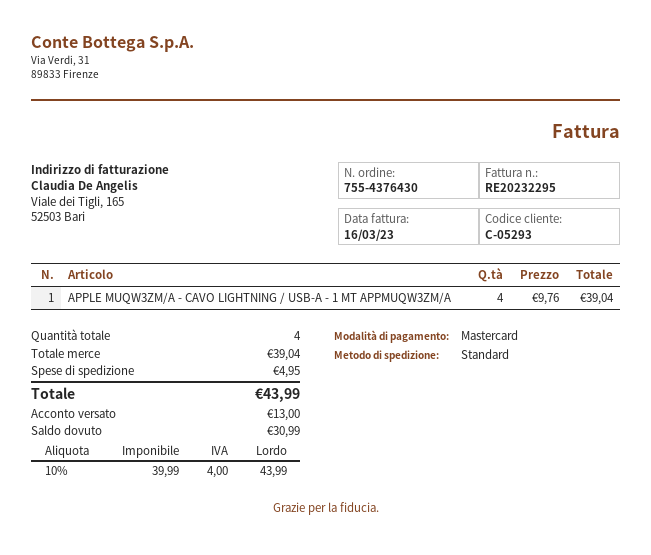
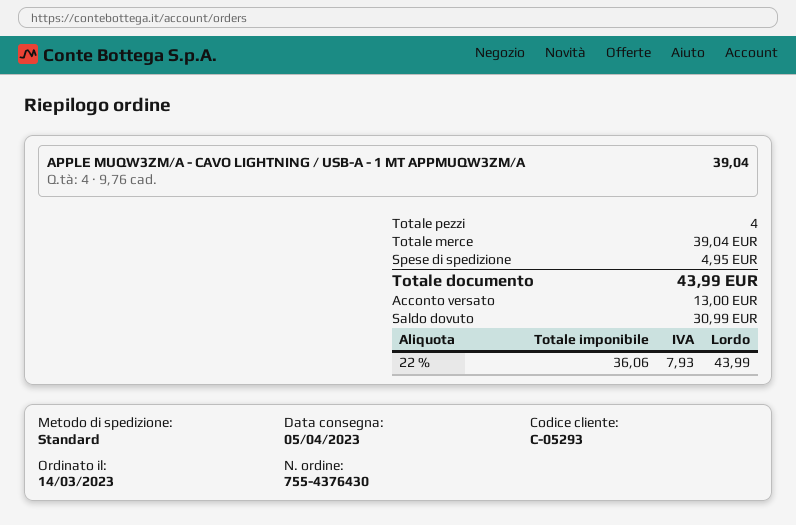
net: 39.99 -> 36.06
tax: 10% = 4.00 -> 22% = 7.93

